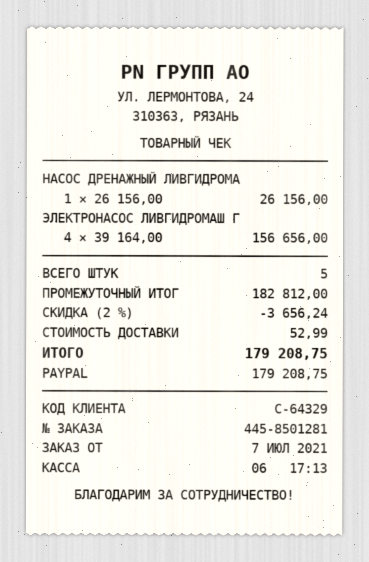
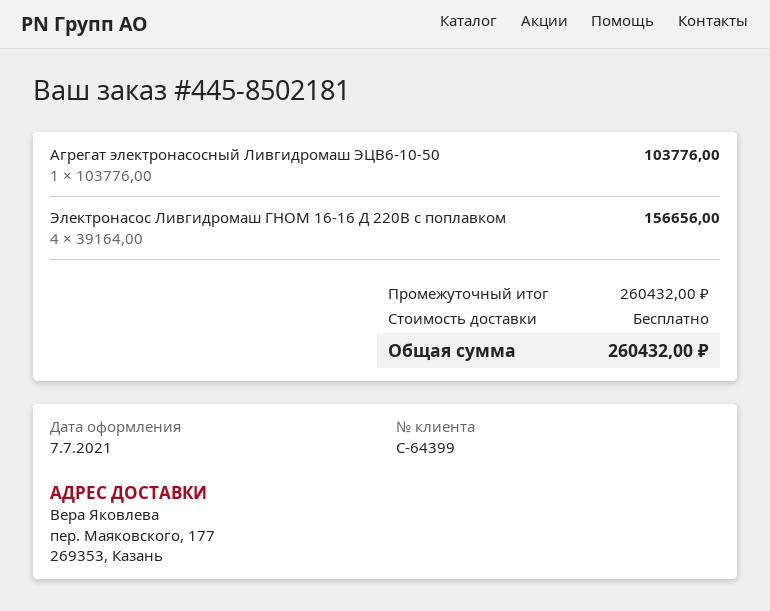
order number: 445-8501281 -> 445-8502181
customer number: C-64329 -> C-64399
НАСОС ДРЕНАЖНЫЙ ЛИВГИДРОМА: 1 x 26156.00 = 26156.00 -> none
Агрегат электронасосный Ливгидромаш ЭЦВ6-10-50: none -> 1 x 103776.00 = 103776.00
subtotal: 182812.00 -> 260432.00
discount: 2% = 3656.24 -> none
shipping: 52.99 -> 0.00
total: 179208.75 -> 260432.00

